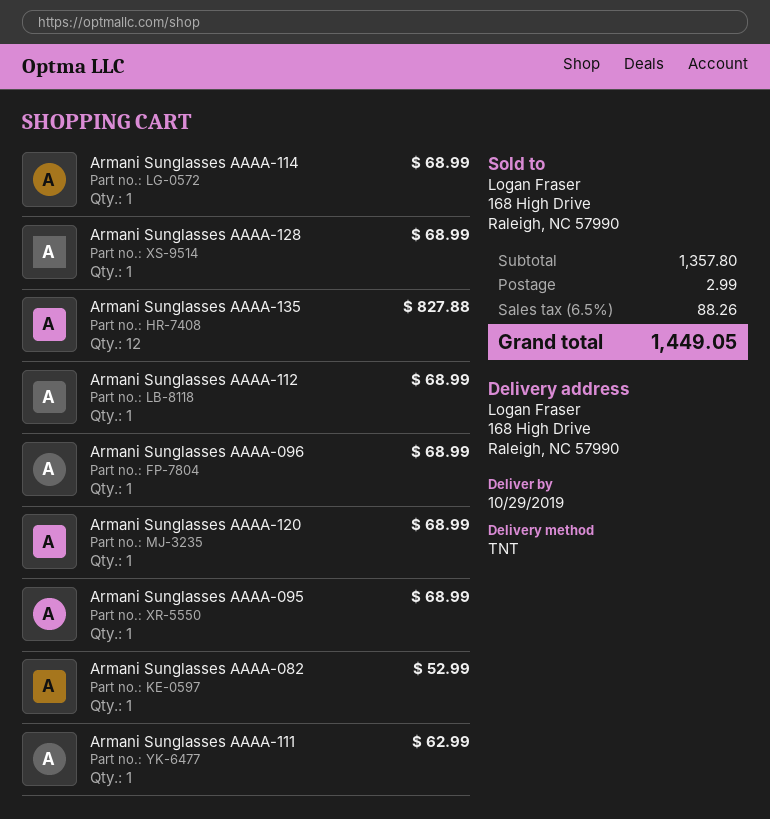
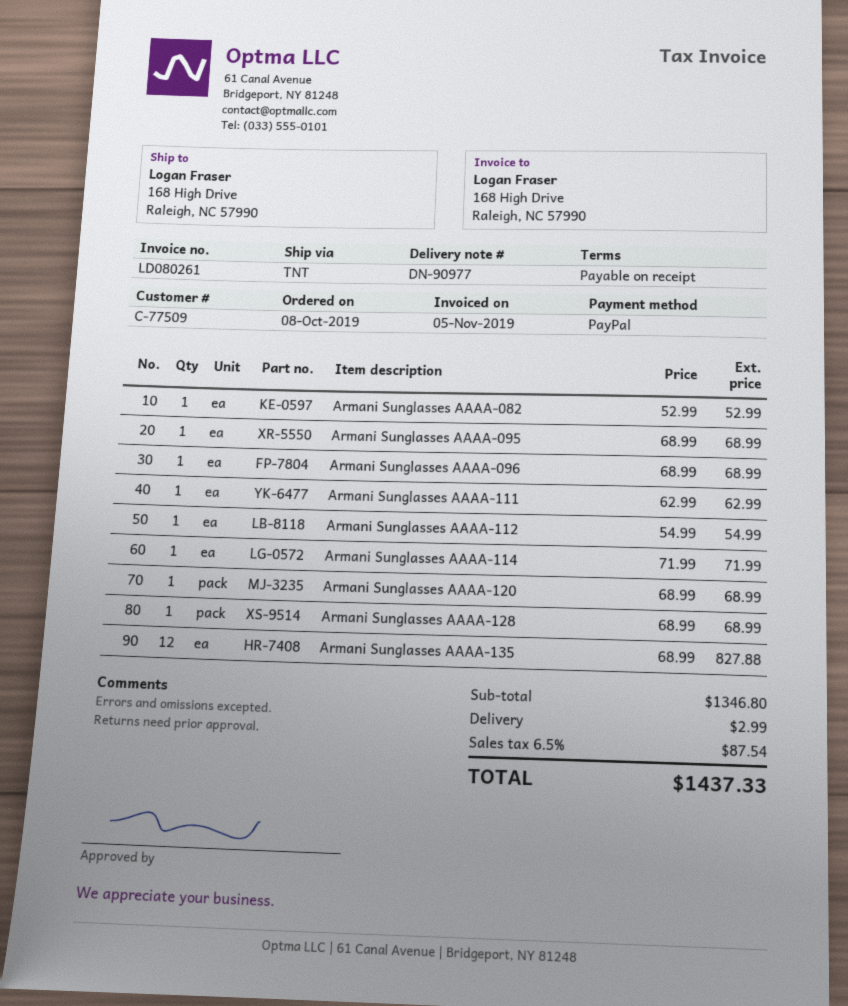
Armani Sunglasses AAAA-114: 1 for 68.99 -> 1 for 71.99
Armani Sunglasses AAAA-112: 1 for 68.99 -> 1 for 54.99
subtotal: 1357.80 -> 1346.80
tax: 6.5% = 88.26 -> 6.5% = 87.54
total: 1449.05 -> 1437.33

